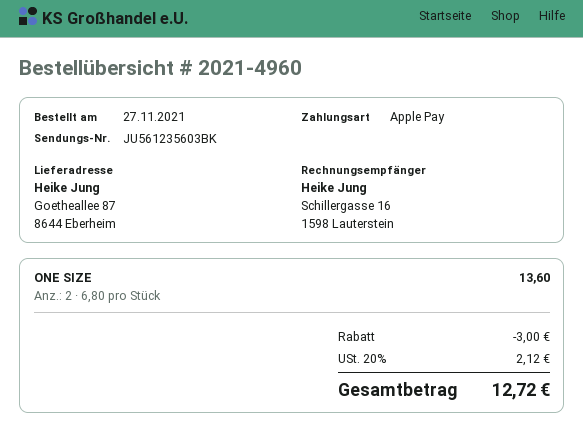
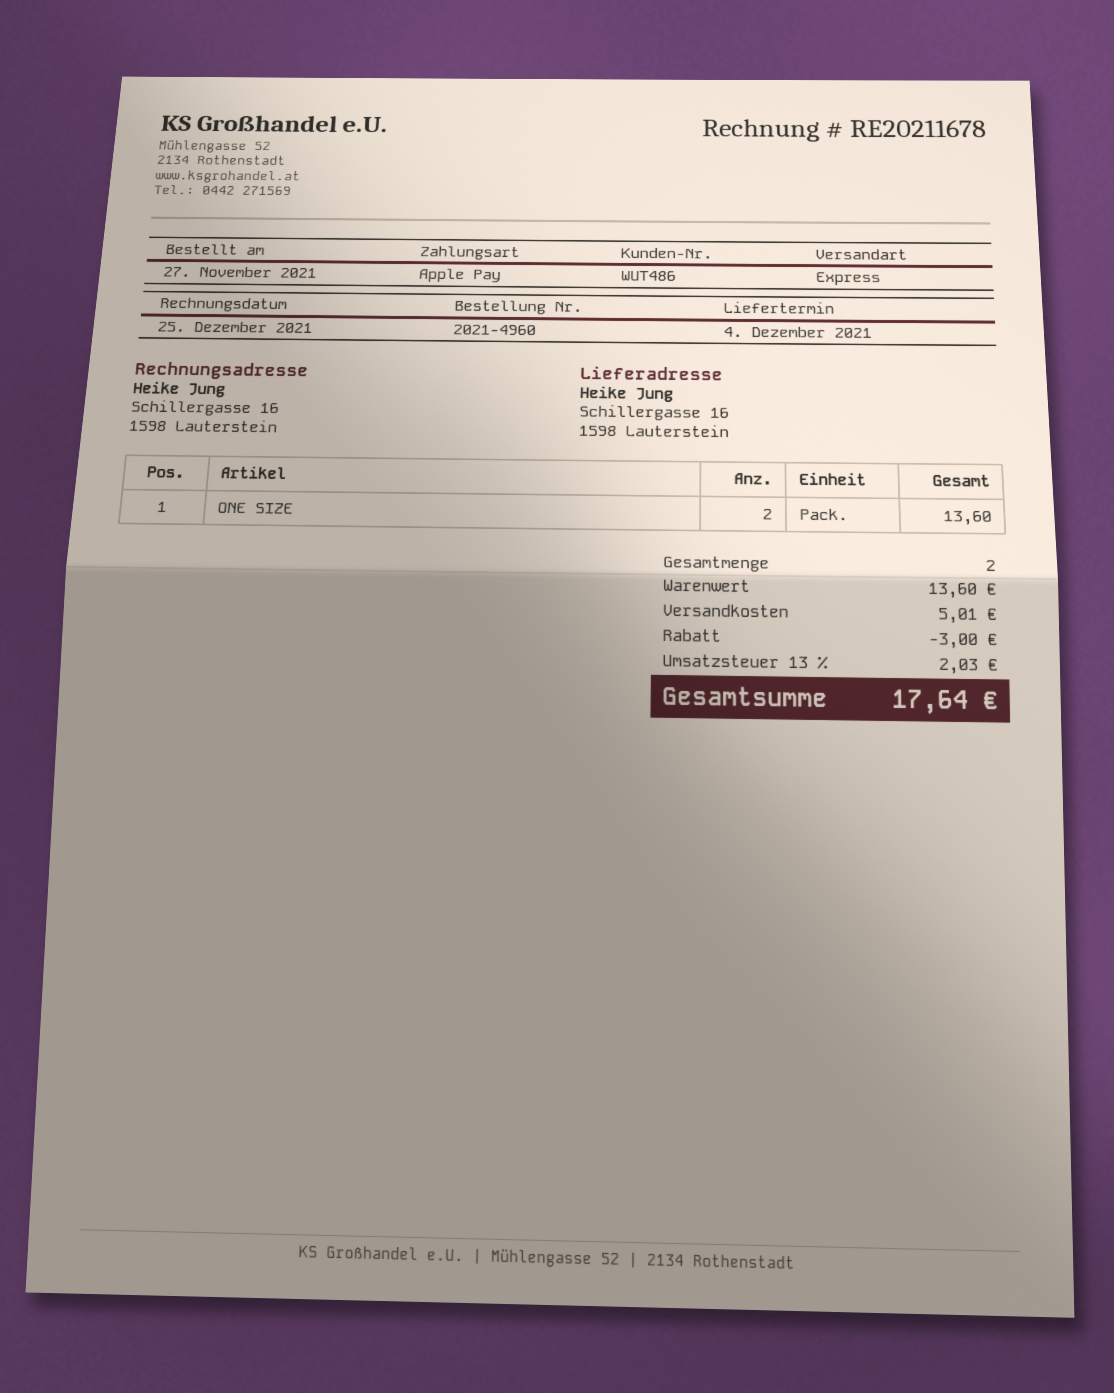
ship to: Goetheallee 87, 8644 Eberheim -> Schillergasse 16, 1598 Lauterstein
shipping: none -> 5.01
tax: 20% = 2.12 -> 13% = 2.03
total: 12.72 -> 17.64

